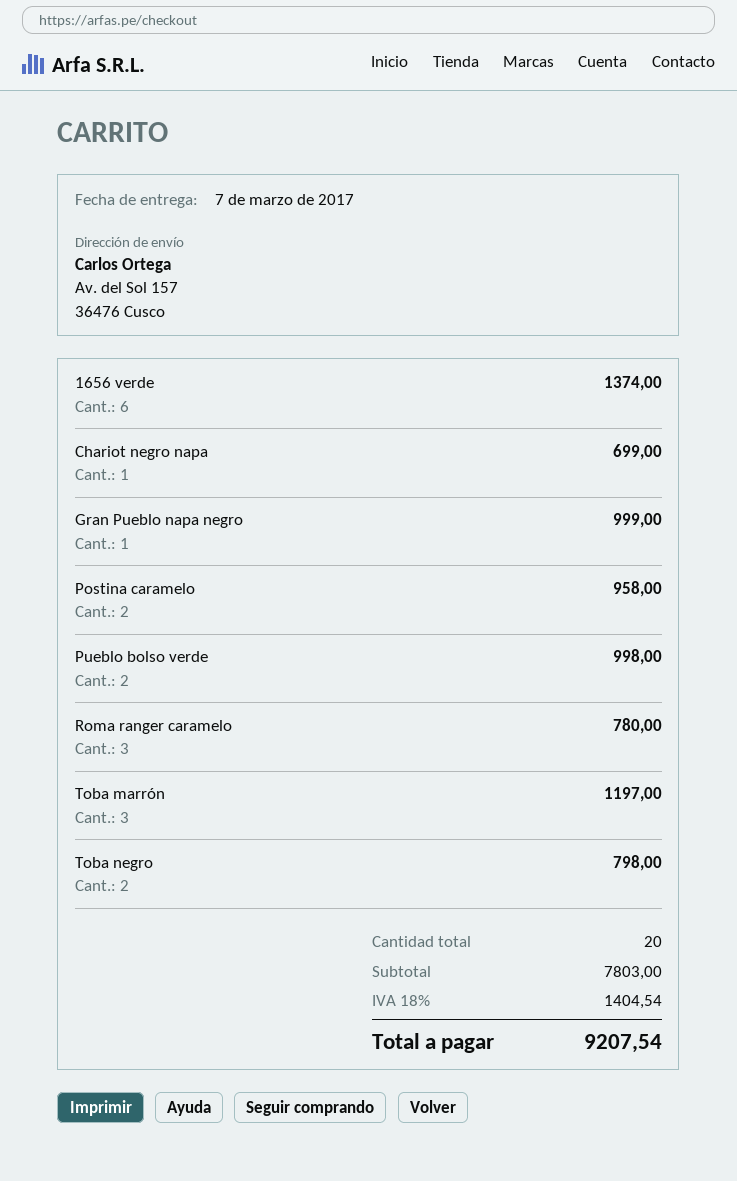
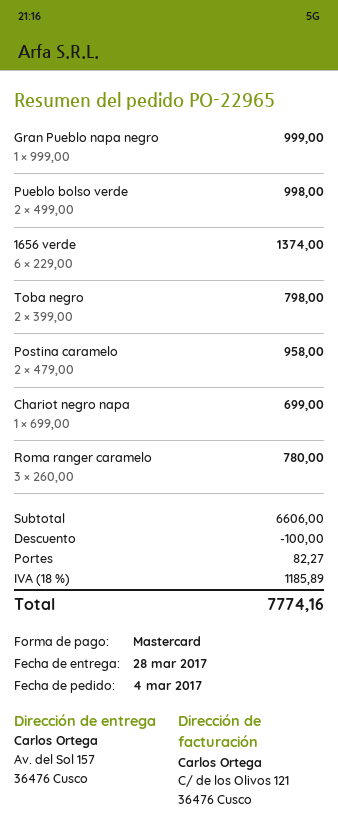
delivery date: 2017-03-07 -> 2017-03-28
Toba marrón: 3 for 1197.00 -> none
subtotal: 7803.00 -> 6606.00
discount: none -> 100.00
shipping: none -> 82.27
tax: 18% = 1404.54 -> 18% = 1185.89
total: 9207.54 -> 7774.16

